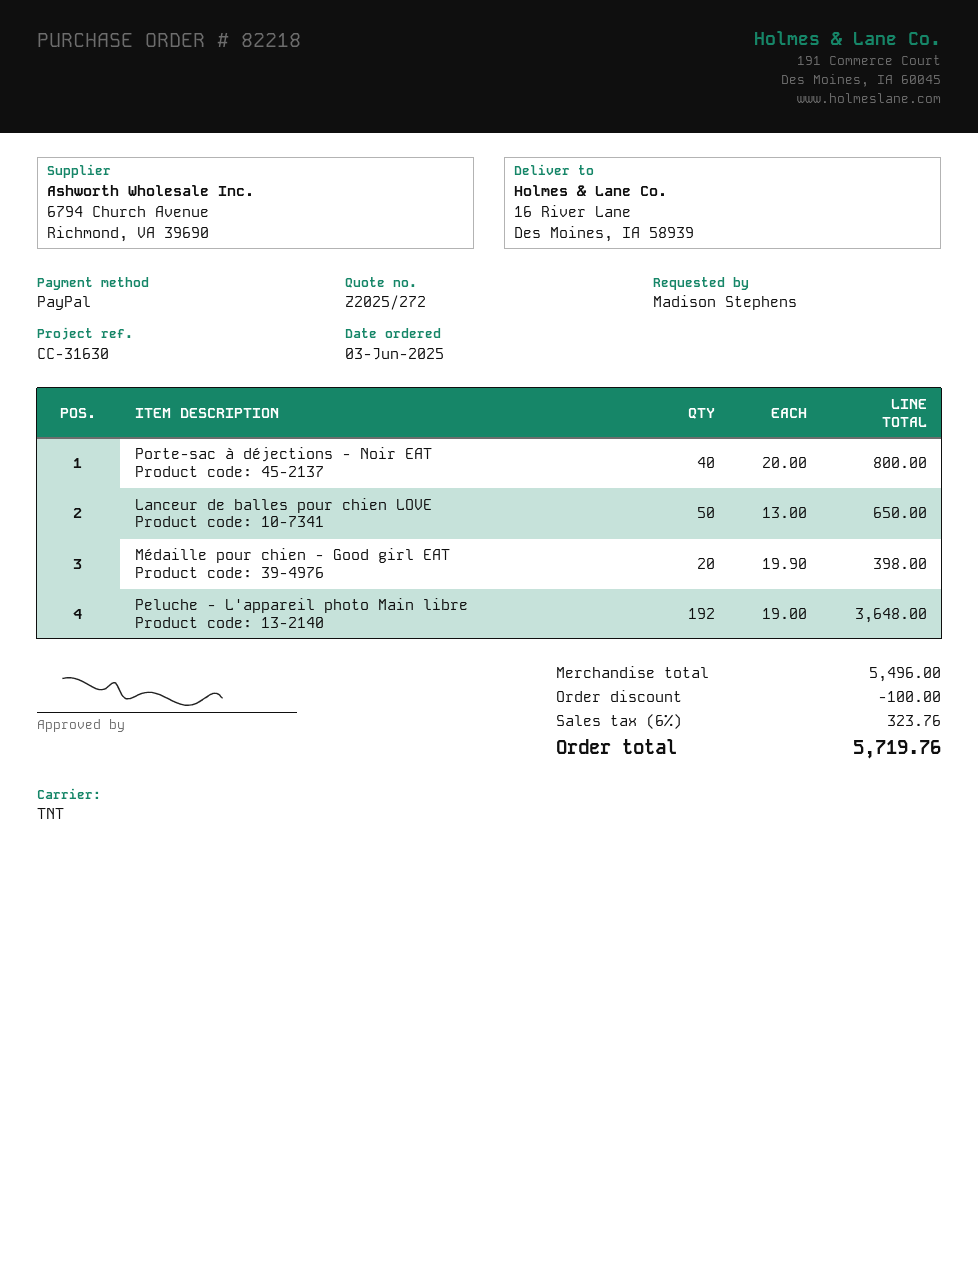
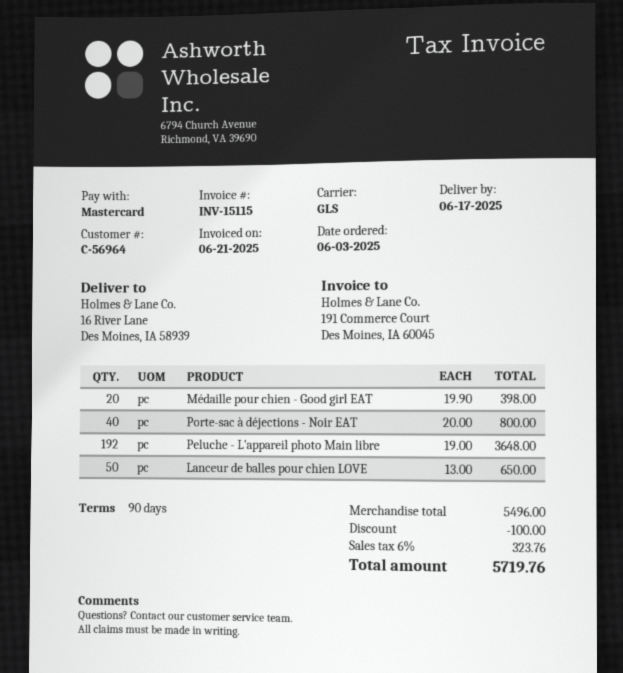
payment method: PayPal -> Mastercard
shipping method: TNT -> GLS

